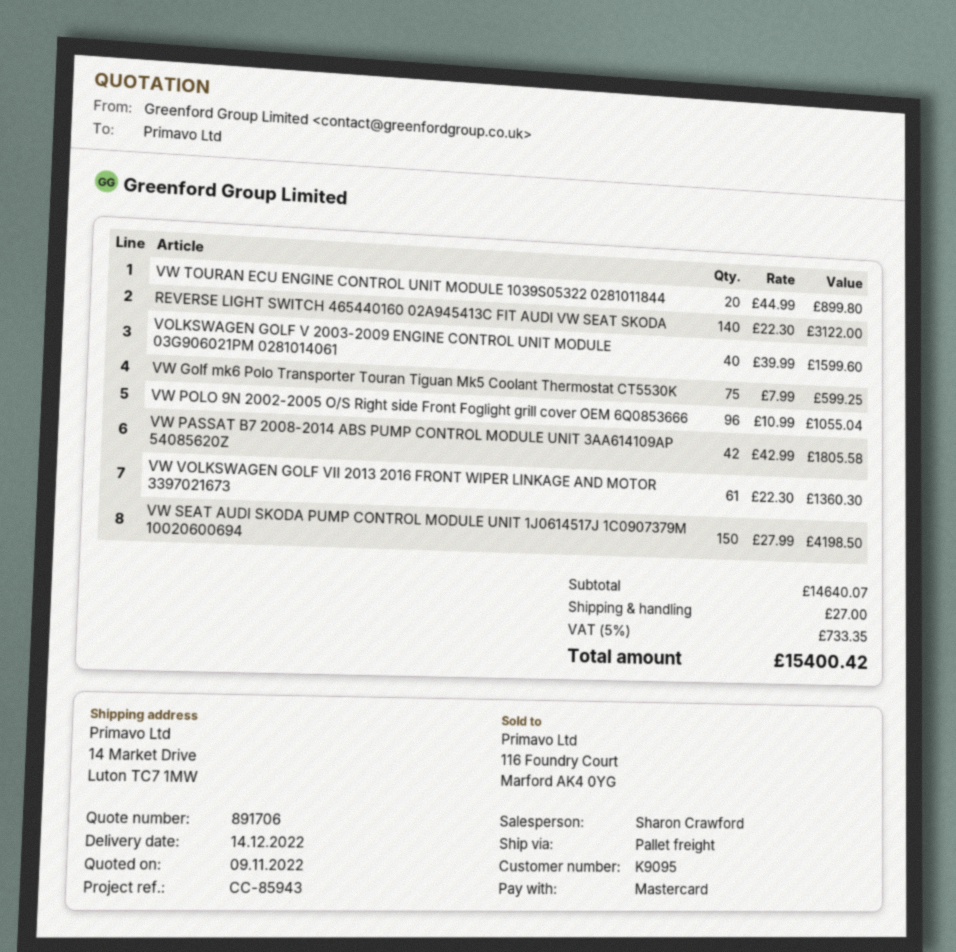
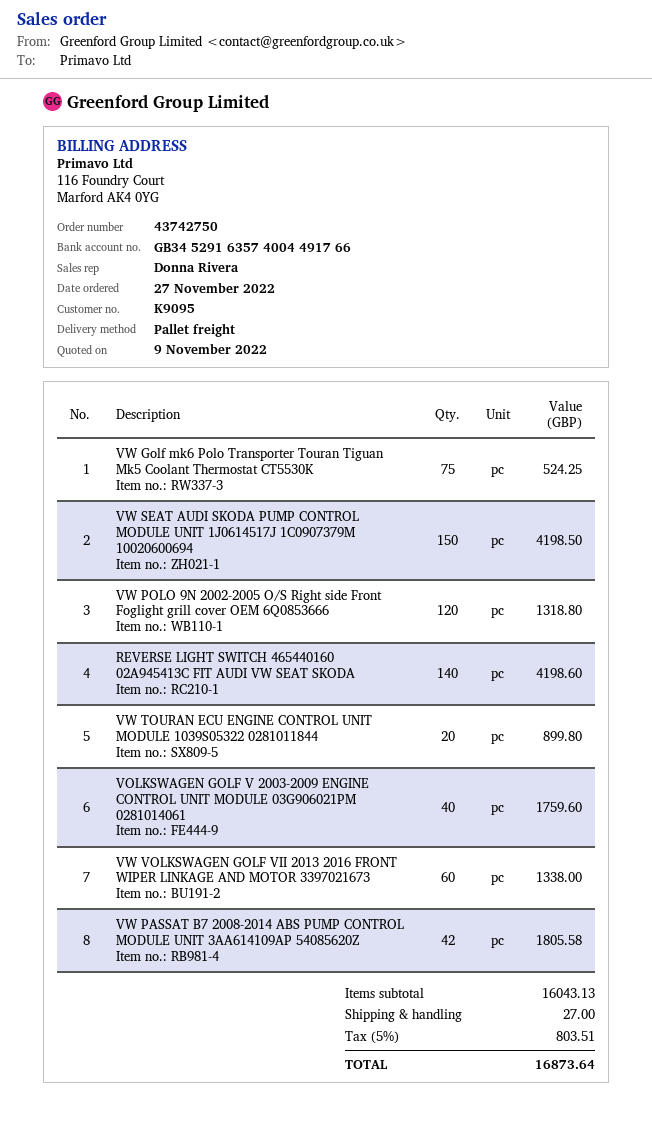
sales rep: Sharon Crawford -> Donna Rivera
REVERSE LIGHT SWITCH 465440160 02A945413C FIT AUDI VW SEAT SKODA: 140 for 3122.00 -> 140 for 4198.60
VOLKSWAGEN GOLF V 2003-2009 ENGINE CONTROL UNIT MODULE 03G906021PM 0281014061: 40 for 1599.60 -> 40 for 1759.60
VW Golf mk6 Polo Transporter Touran Tiguan Mk5 Coolant Thermostat CT5530K: 75 for 599.25 -> 75 for 524.25
VW POLO 9N 2002-2005 O/S Right side Front Foglight grill cover OEM 6Q0853666: 96 for 1055.04 -> 120 for 1318.80
VW VOLKSWAGEN GOLF VII 2013 2016 FRONT WIPER LINKAGE AND MOTOR 3397021673: 61 for 1360.30 -> 60 for 1338.00
subtotal: 14640.07 -> 16043.13
tax: 5% = 733.35 -> 5% = 803.51
total: 15400.42 -> 16873.64

